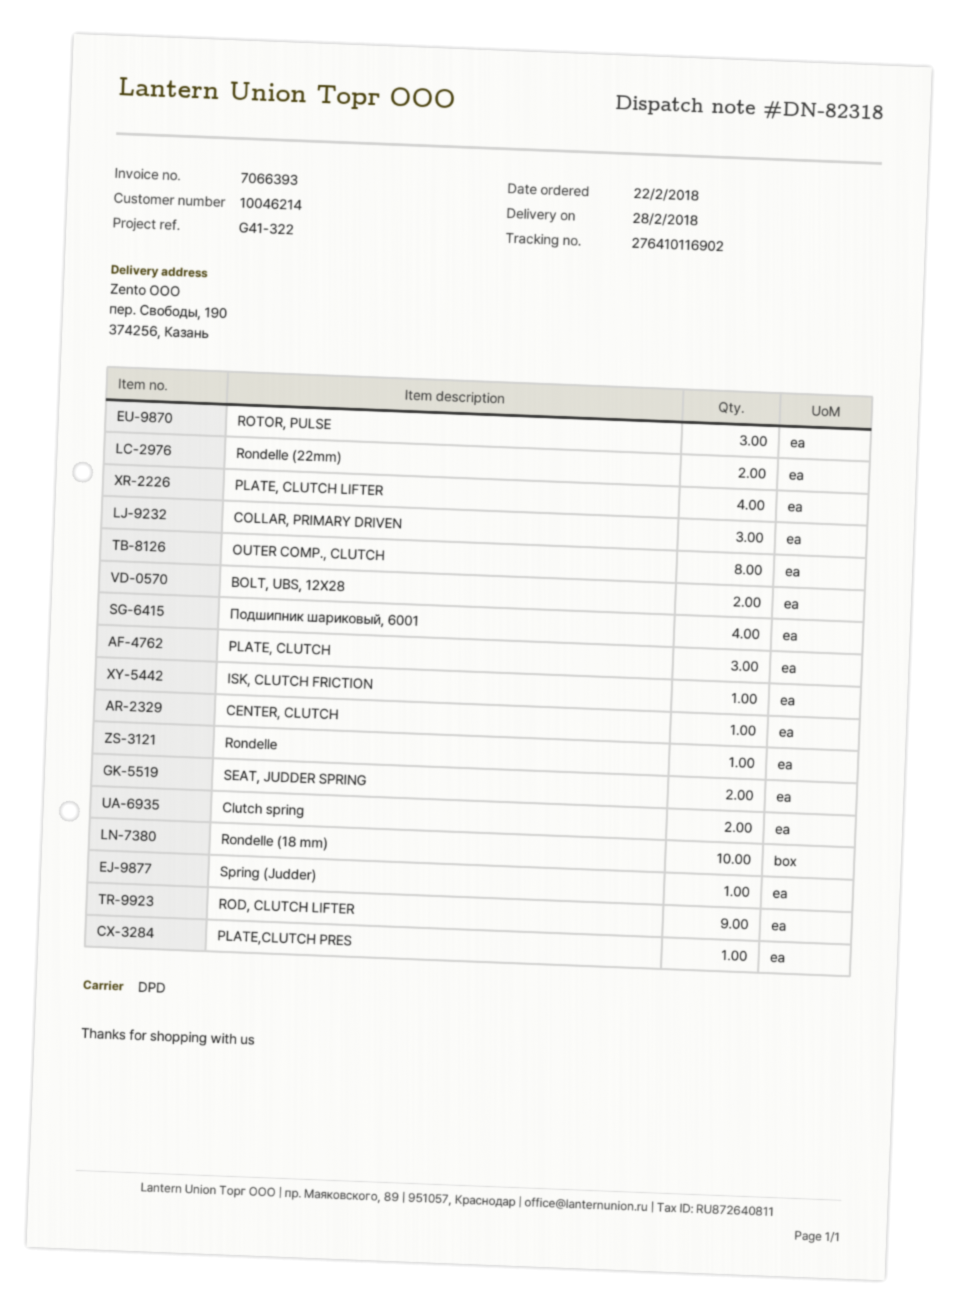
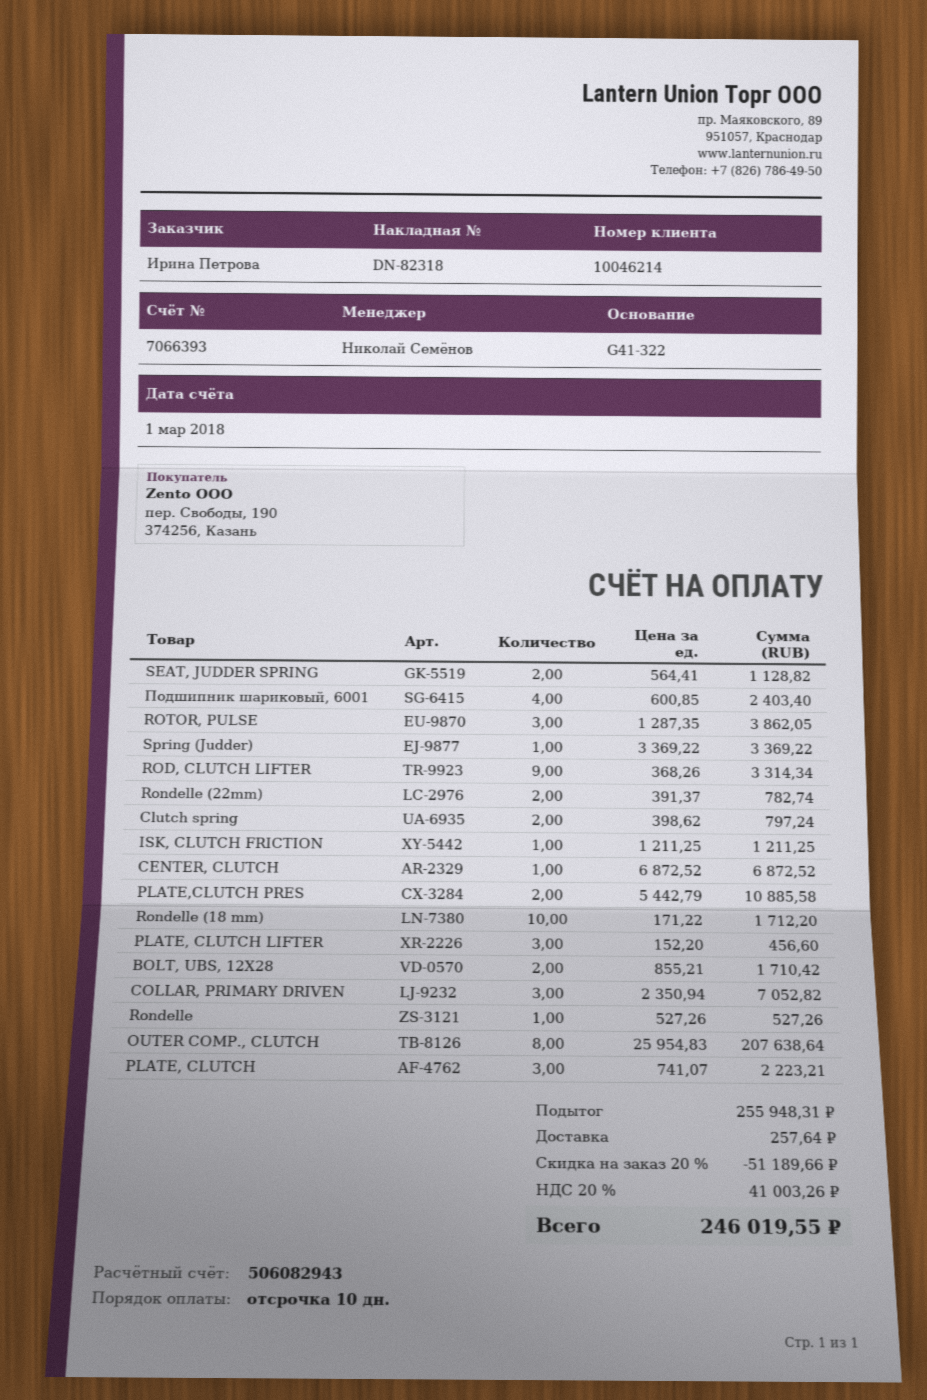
PLATE, CLUTCH LIFTER: 4 -> 3
PLATE,CLUTCH PRES: 1 -> 2

